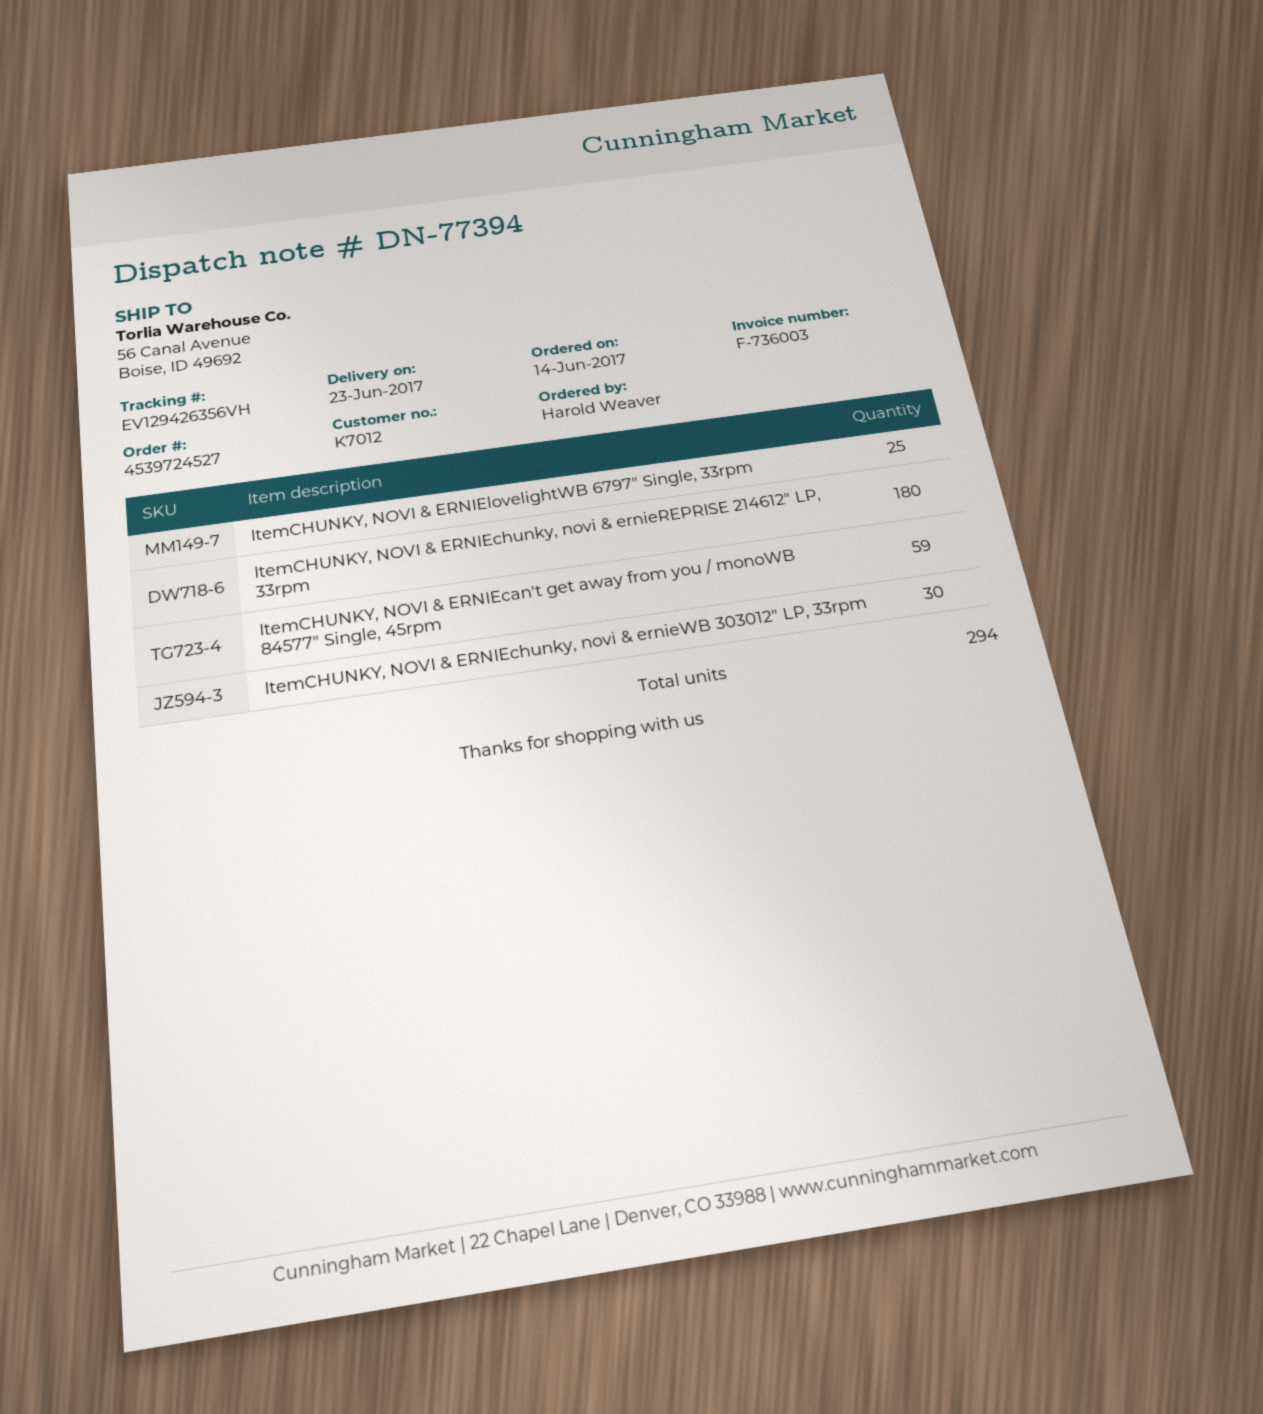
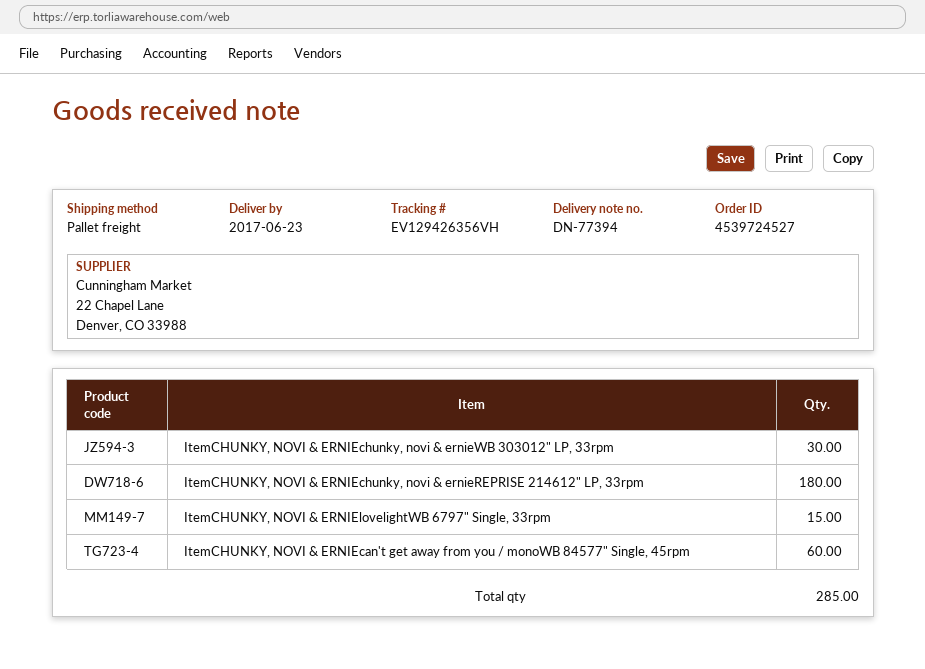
ItemCHUNKY, NOVI & ERNIElovelightWB 6797" Single, 33rpm: 25 -> 15
ItemCHUNKY, NOVI & ERNIEcan't get away from you / monoWB 84577" Single, 45rpm: 59 -> 60
total quantity: 294 -> 285

